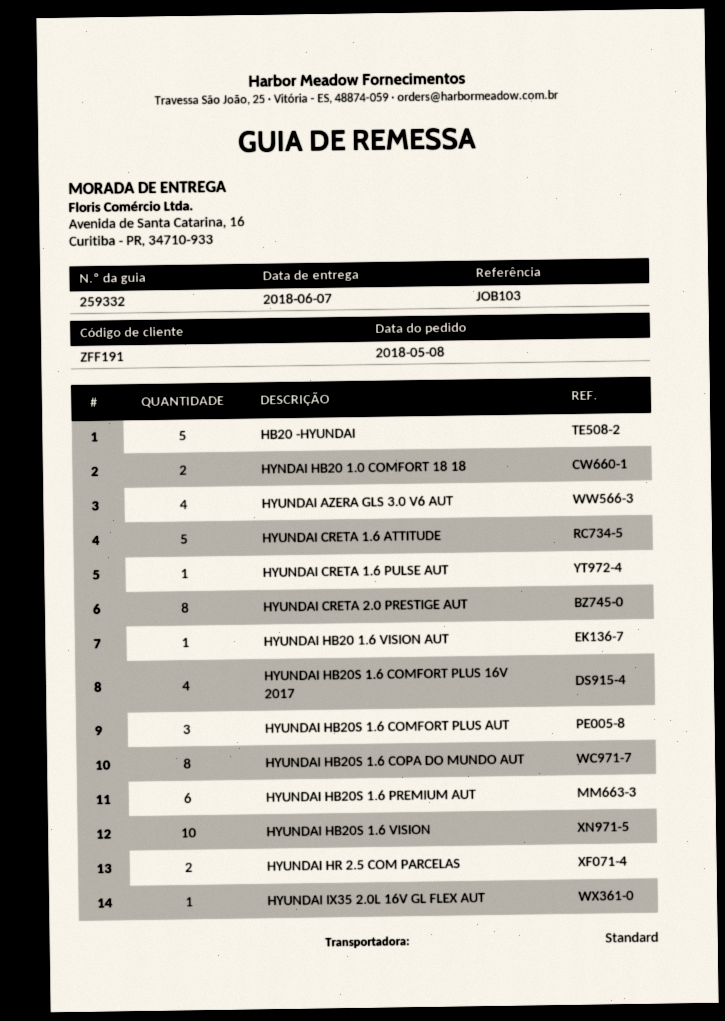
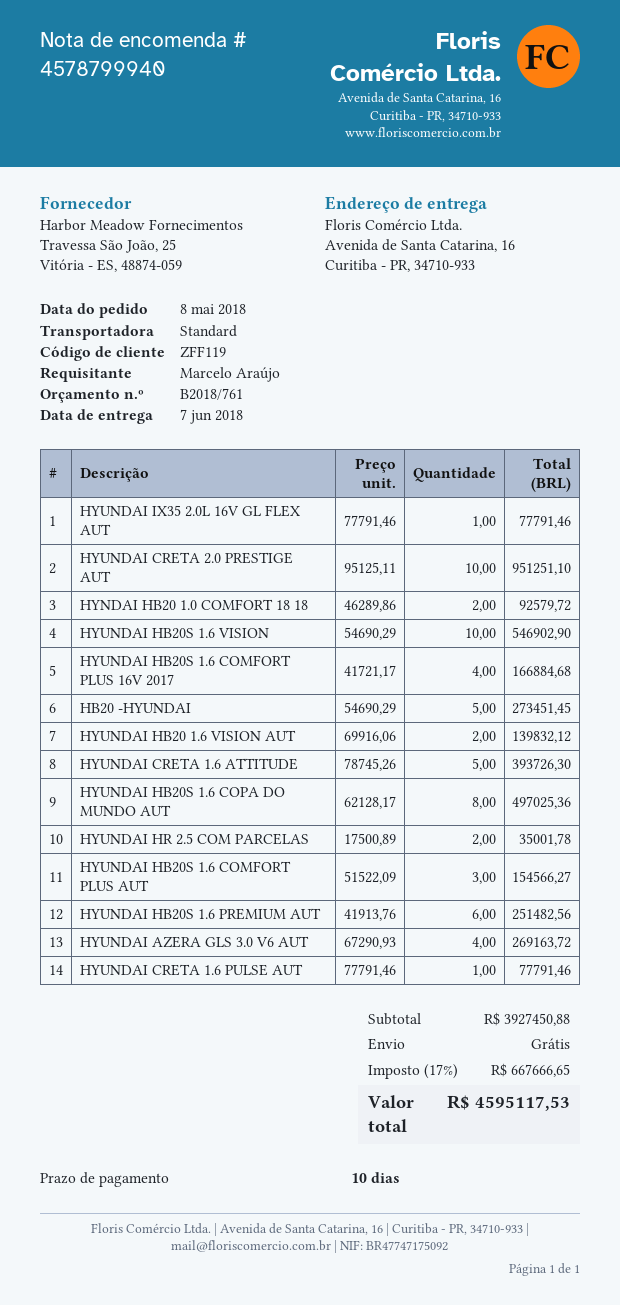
customer number: ZFF191 -> ZFF119
HYUNDAI CRETA 2.0 PRESTIGE AUT: 8 -> 10
HYUNDAI HB20 1.6 VISION AUT: 1 -> 2

